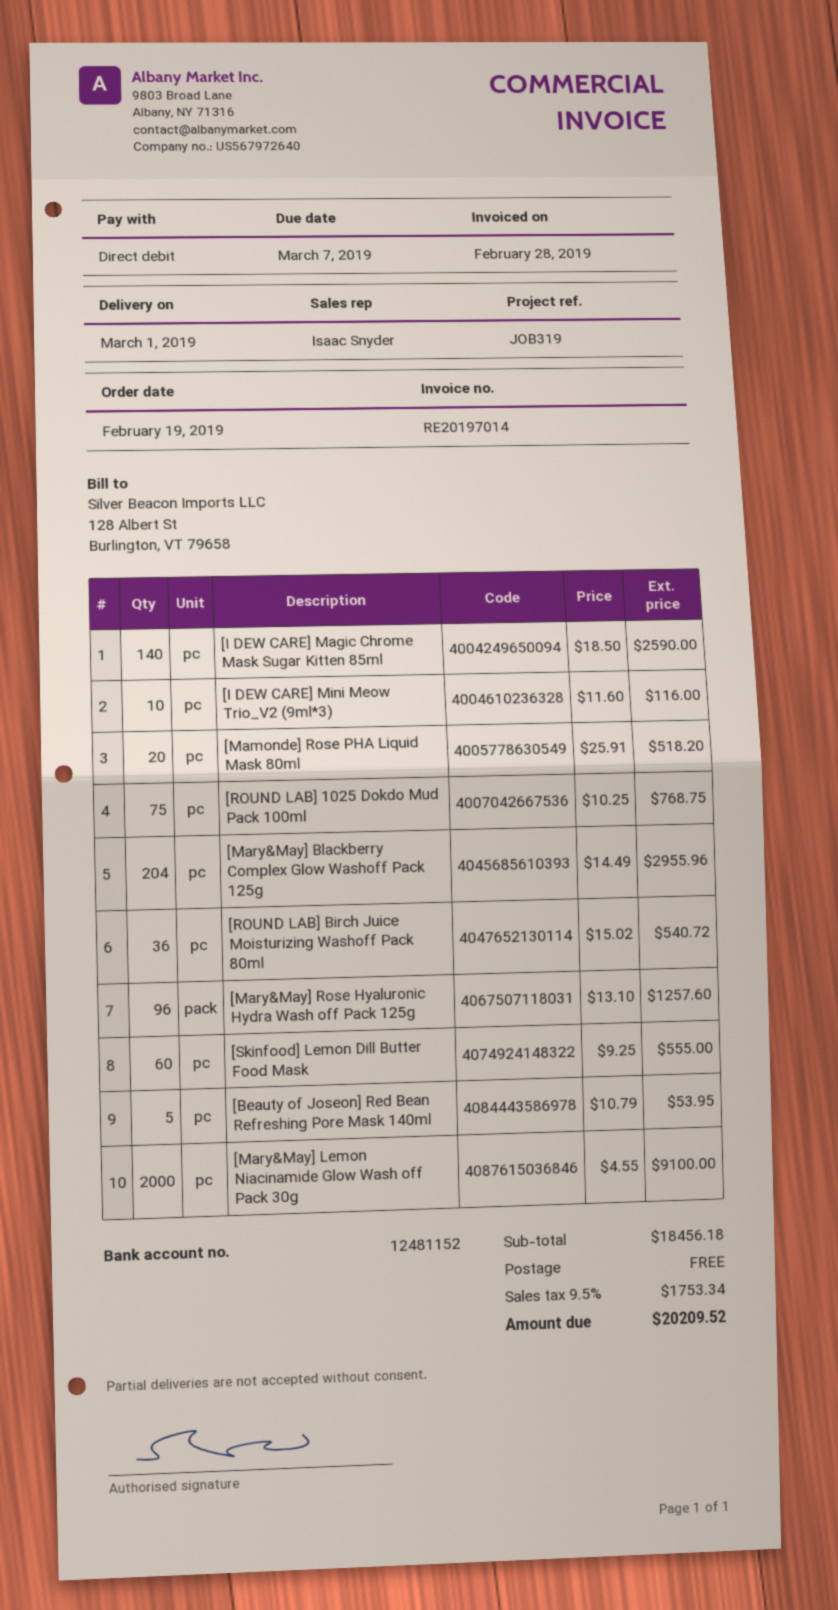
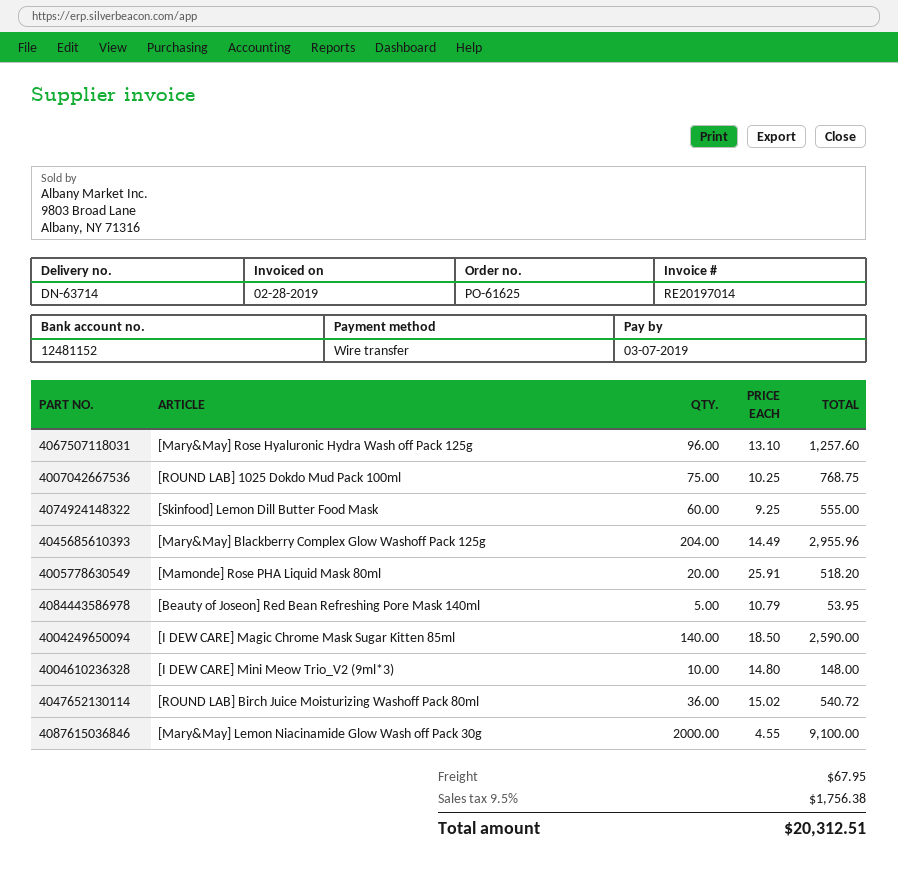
payment method: direct debit -> bank transfer
[I DEW CARE] Mini Meow Trio_V2 (9ml*3): 10 x 11.60 = 116.00 -> 10 x 14.80 = 148.00
shipping: 0.00 -> 67.95
tax: 9.5% = 1753.34 -> 9.5% = 1756.38
total: 20209.52 -> 20312.51

